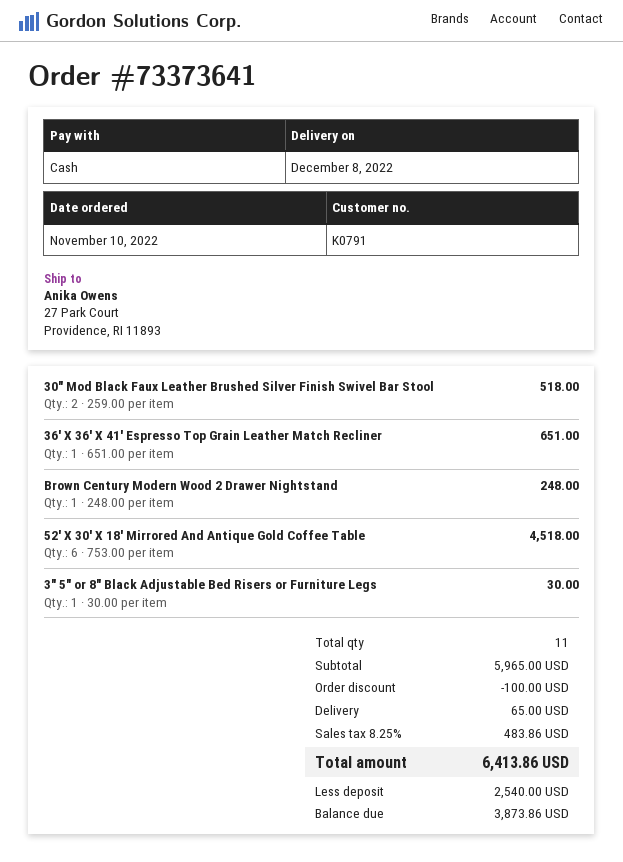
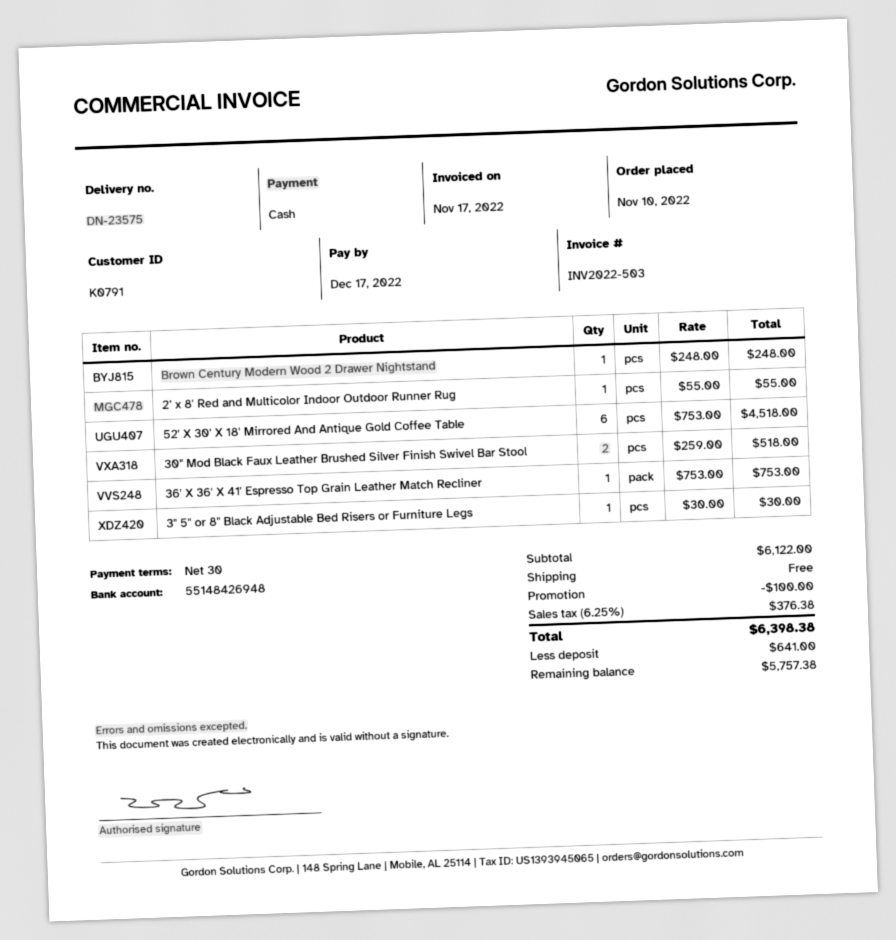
36' X 36' X 41' Espresso Top Grain Leather Match Recliner: 1 x 651.00 = 651.00 -> 1 x 753.00 = 753.00
2’ x 8' Red and Multicolor Indoor Outdoor Runner Rug: none -> 1 x 55.00 = 55.00
subtotal: 5965.00 -> 6122.00
shipping: 65.00 -> 0.00
tax: 8.25% = 483.86 -> 6.25% = 376.38
total: 6413.86 -> 6398.38
deposit: 2540.00 -> 641.00
balance: 3873.86 -> 5757.38

